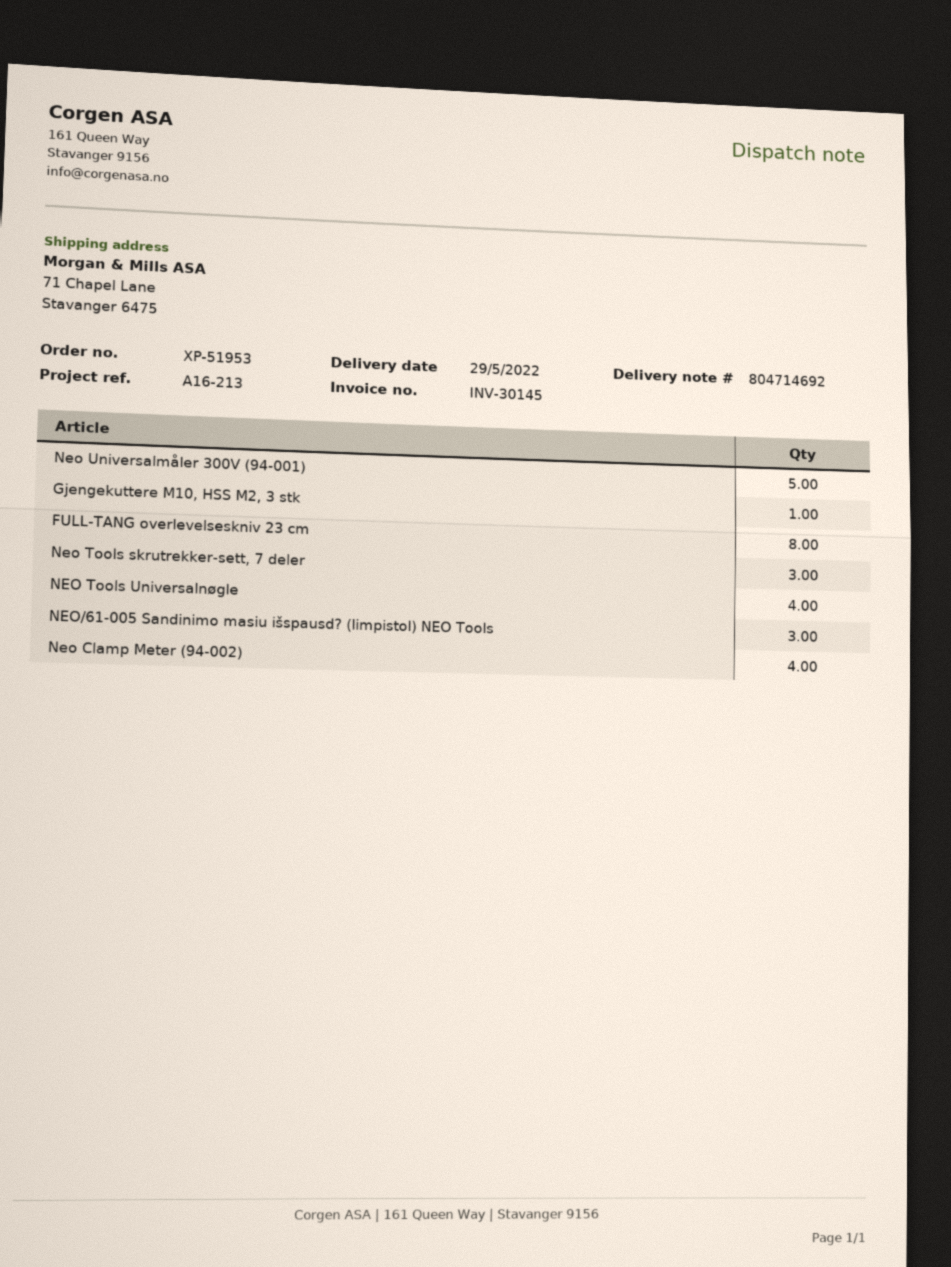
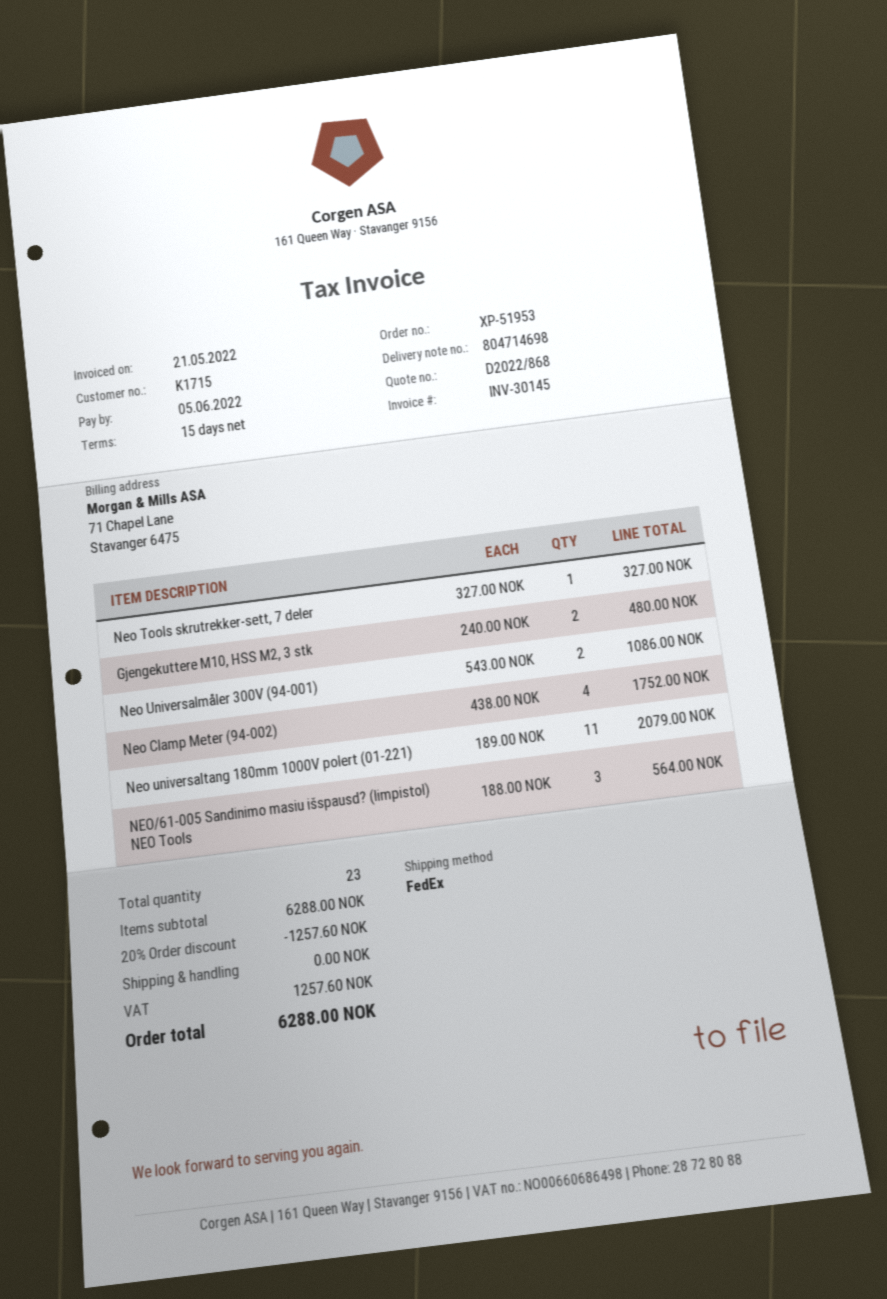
delivery note number: 804714692 -> 804714698
Neo Universalmåler 300V (94-001): 5 -> 2
Gjengekuttere M10, HSS M2, 3 stk: 1 -> 2
FULL-TANG overlevelseskniv 23 cm: 8 -> none
Neo Tools skrutrekker-sett, 7 deler: 3 -> 1
NEO Tools Universalnøgle: 4 -> none
Neo universaltang 180mm 1000V polert (01-221): none -> 11

